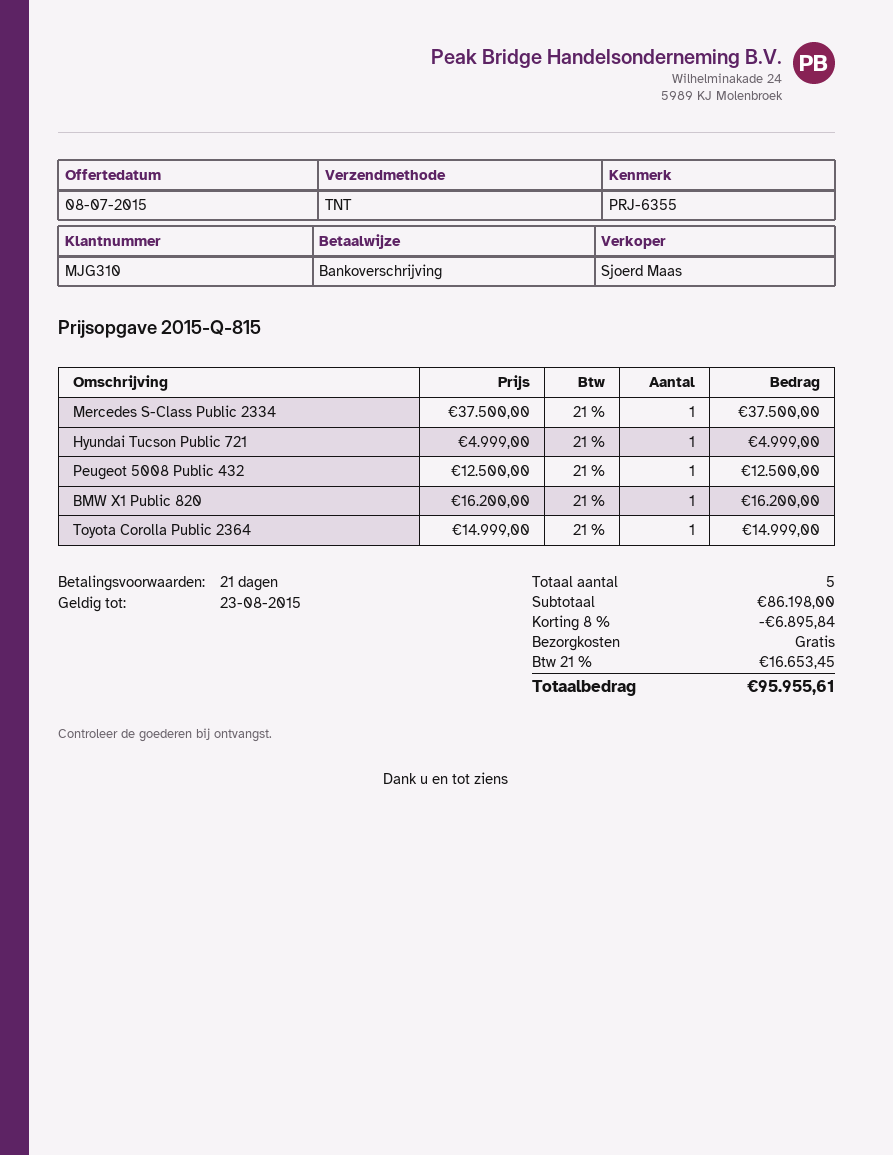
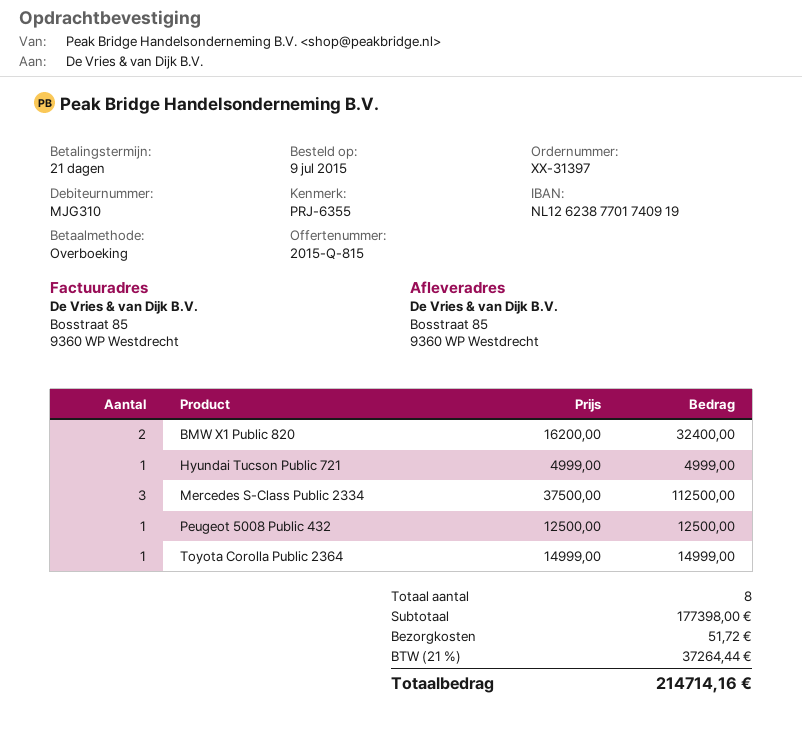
Mercedes S-Class Public 2334: 1 x 37500.00 = 37500.00 -> 3 x 37500.00 = 112500.00
BMW X1 Public 820: 1 x 16200.00 = 16200.00 -> 2 x 16200.00 = 32400.00
total quantity: 5 -> 8
subtotal: 86198.00 -> 177398.00
discount: 8% = 6895.84 -> none
shipping: 0.00 -> 51.72
tax: 21% = 16653.45 -> 21% = 37264.44
total: 95955.61 -> 214714.16

